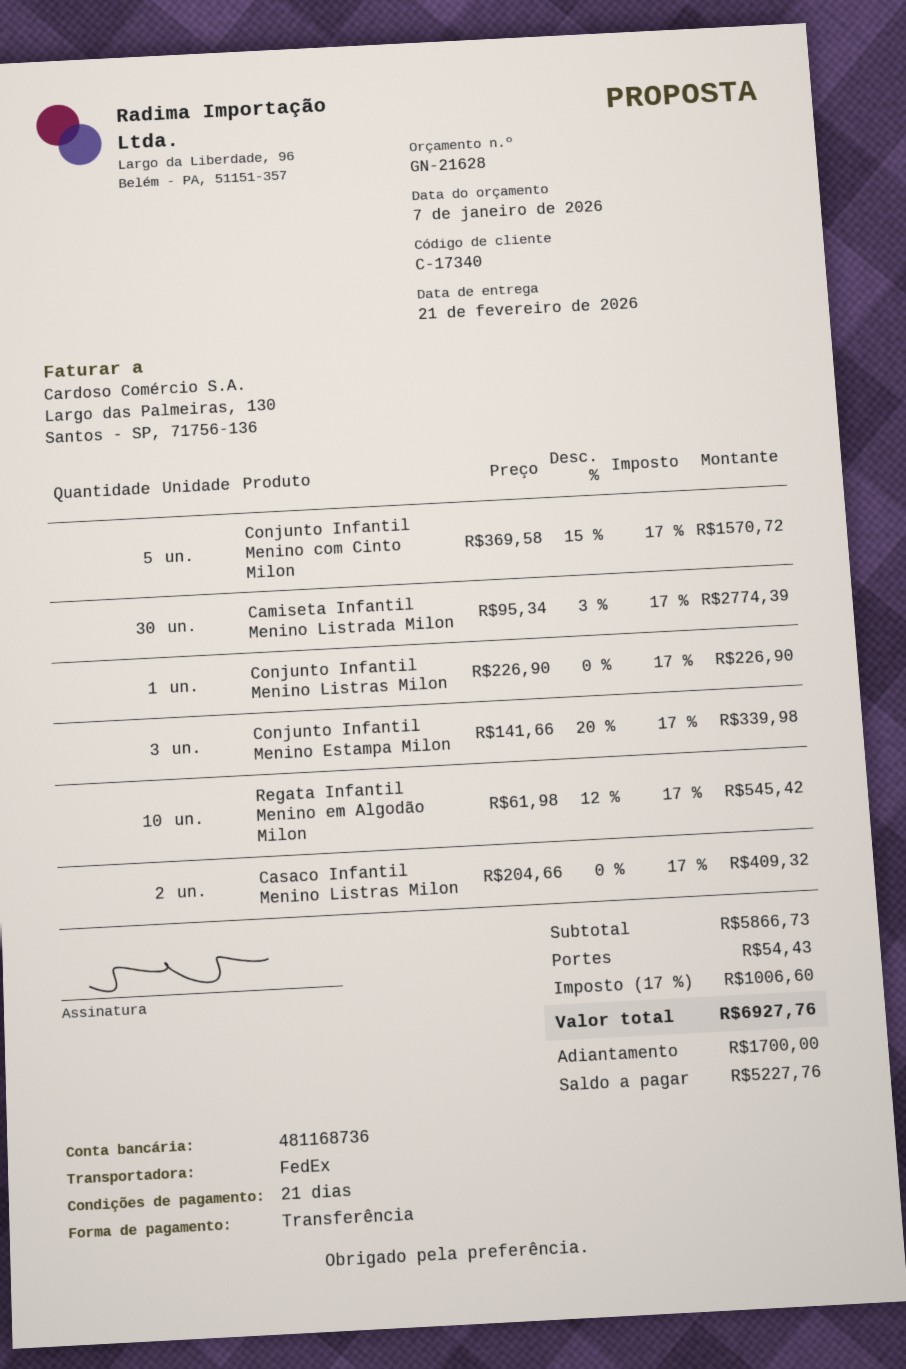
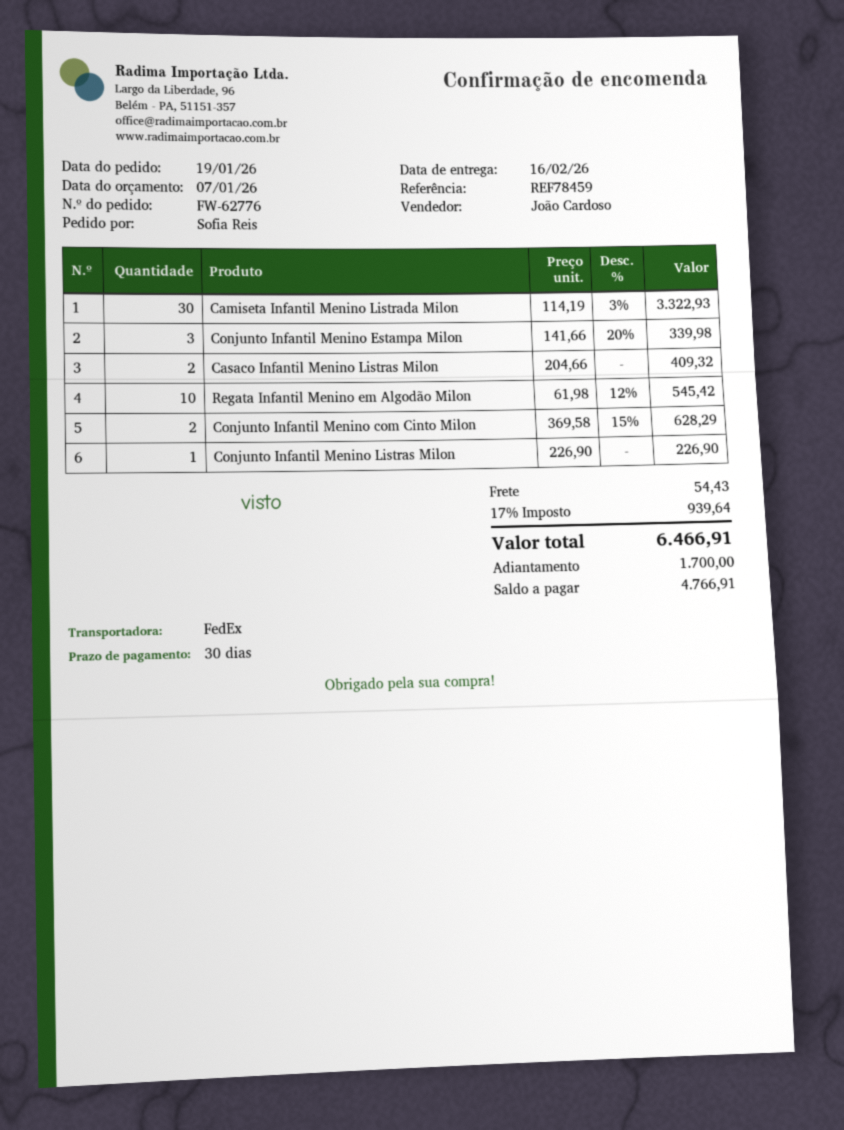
delivery date: 2026-02-21 -> 2026-02-16
payment terms: 21 days -> 30 days
Conjunto Infantil Menino com Cinto Milon: 5 x 369.58 - 15% = 1570.72 -> 2 x 369.58 - 15% = 628.29
Camiseta Infantil Menino Listrada Milon: 30 x 95.34 - 3% = 2774.39 -> 30 x 114.19 - 3% = 3322.93
tax: 17% = 1006.60 -> 17% = 939.64
total: 6927.76 -> 6466.91
balance: 5227.76 -> 4766.91

